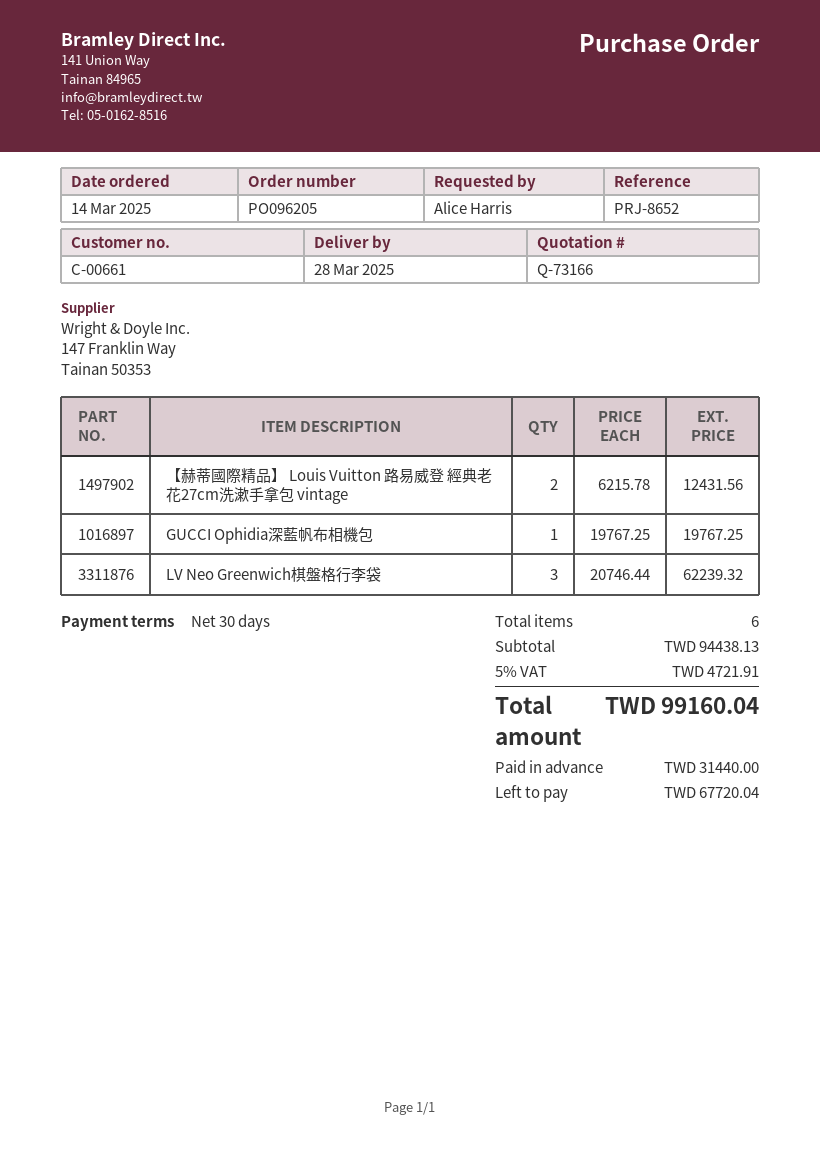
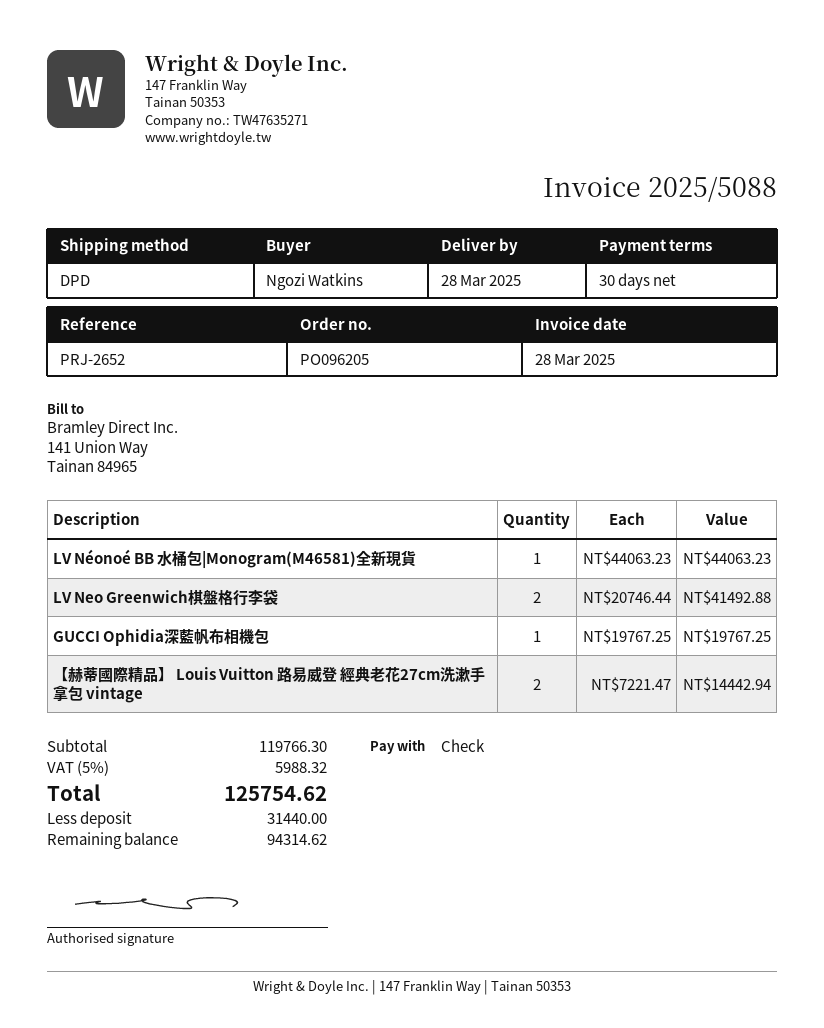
reference: PRJ-8652 -> PRJ-2652
ordered by: Alice Harris -> Ngozi Watkins
【赫蒂國際精品】 Louis Vuitton 路易威登 經典老花27cm洗漱手拿包 vintage: 2 x 6215.78 = 12431.56 -> 2 x 7221.47 = 14442.94
LV Neo Greenwich棋盤格行李袋: 3 x 20746.44 = 62239.32 -> 2 x 20746.44 = 41492.88
LV Néonoé BB 水桶包|Monogram(M46581)全新現貨: none -> 1 x 44063.23 = 44063.23
subtotal: 94438.13 -> 119766.30
tax: 5% = 4721.91 -> 5% = 5988.32
total: 99160.04 -> 125754.62
balance: 67720.04 -> 94314.62

